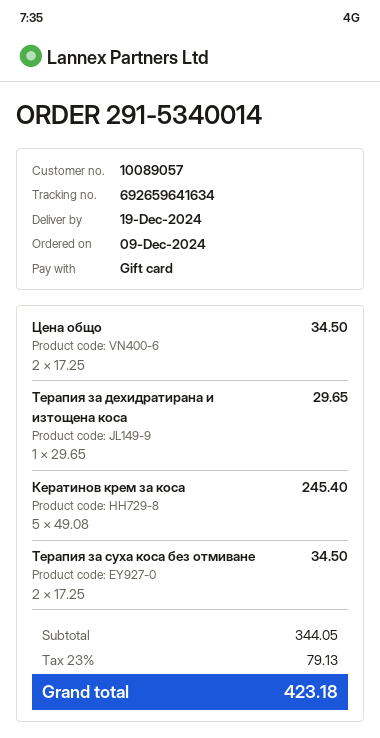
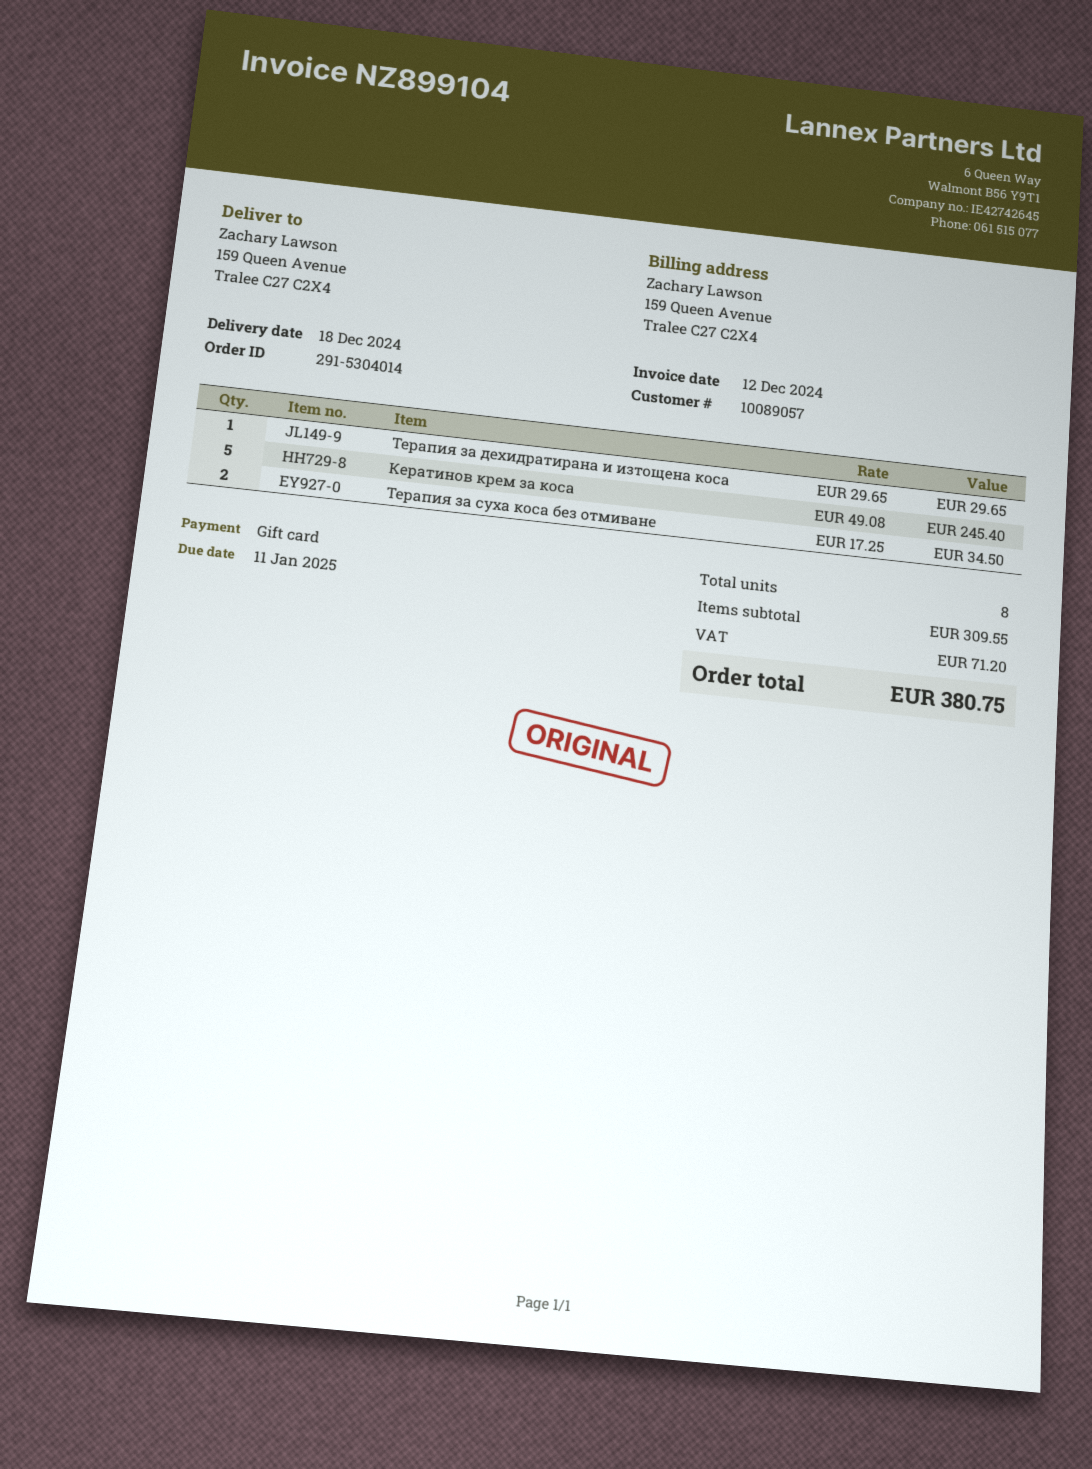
order number: 291-5340014 -> 291-5304014
delivery date: 2024-12-19 -> 2024-12-18
Цена общо: 2 x 17.25 = 34.50 -> none
subtotal: 344.05 -> 309.55
tax: 79.13 -> 71.20
total: 423.18 -> 380.75

